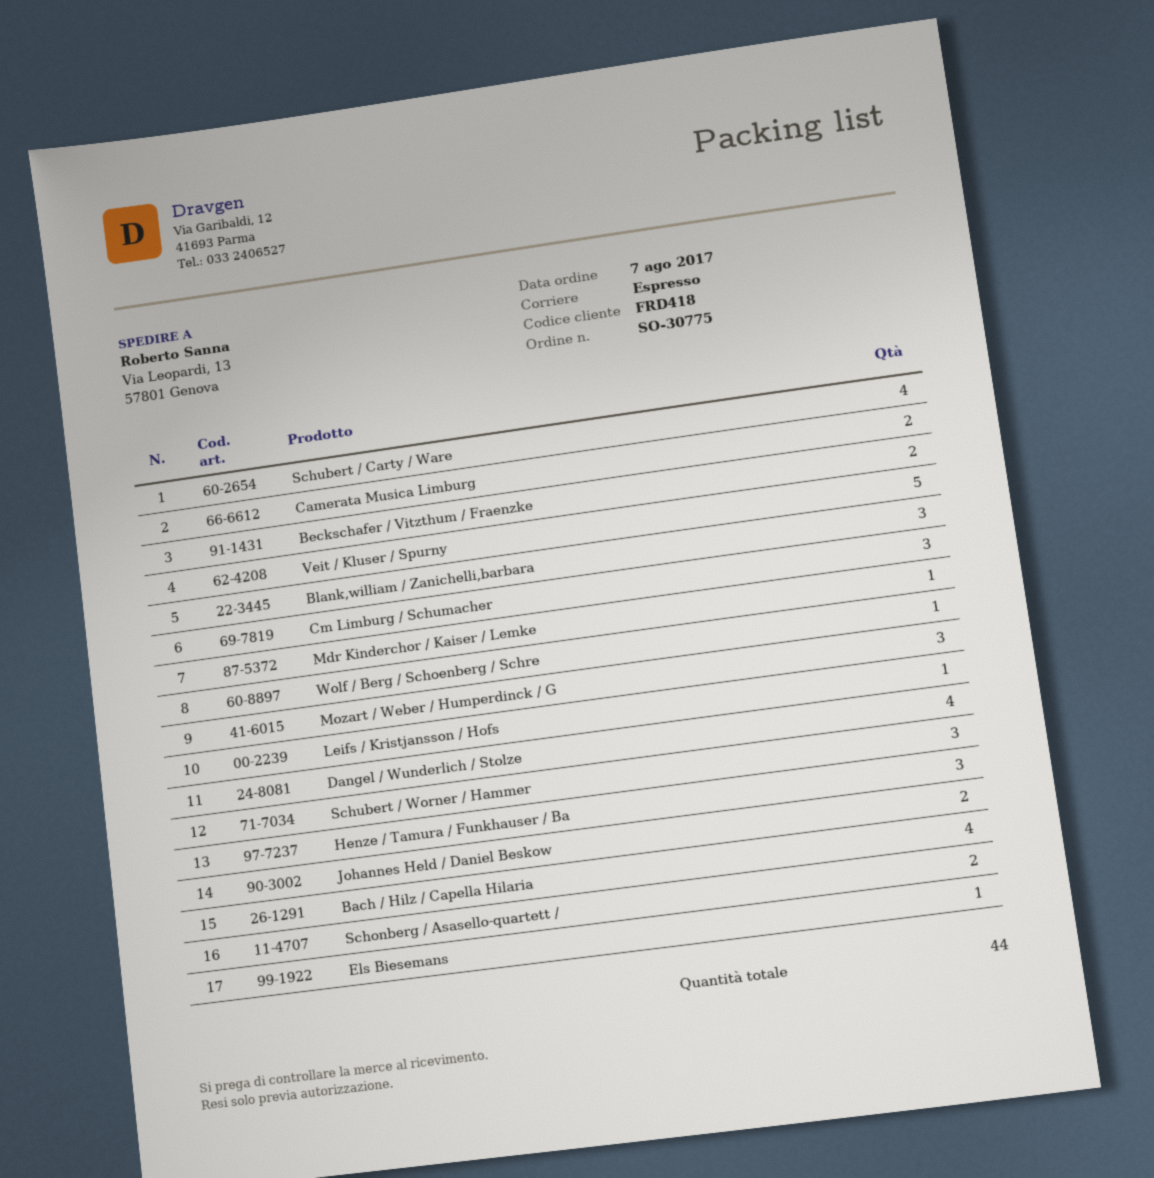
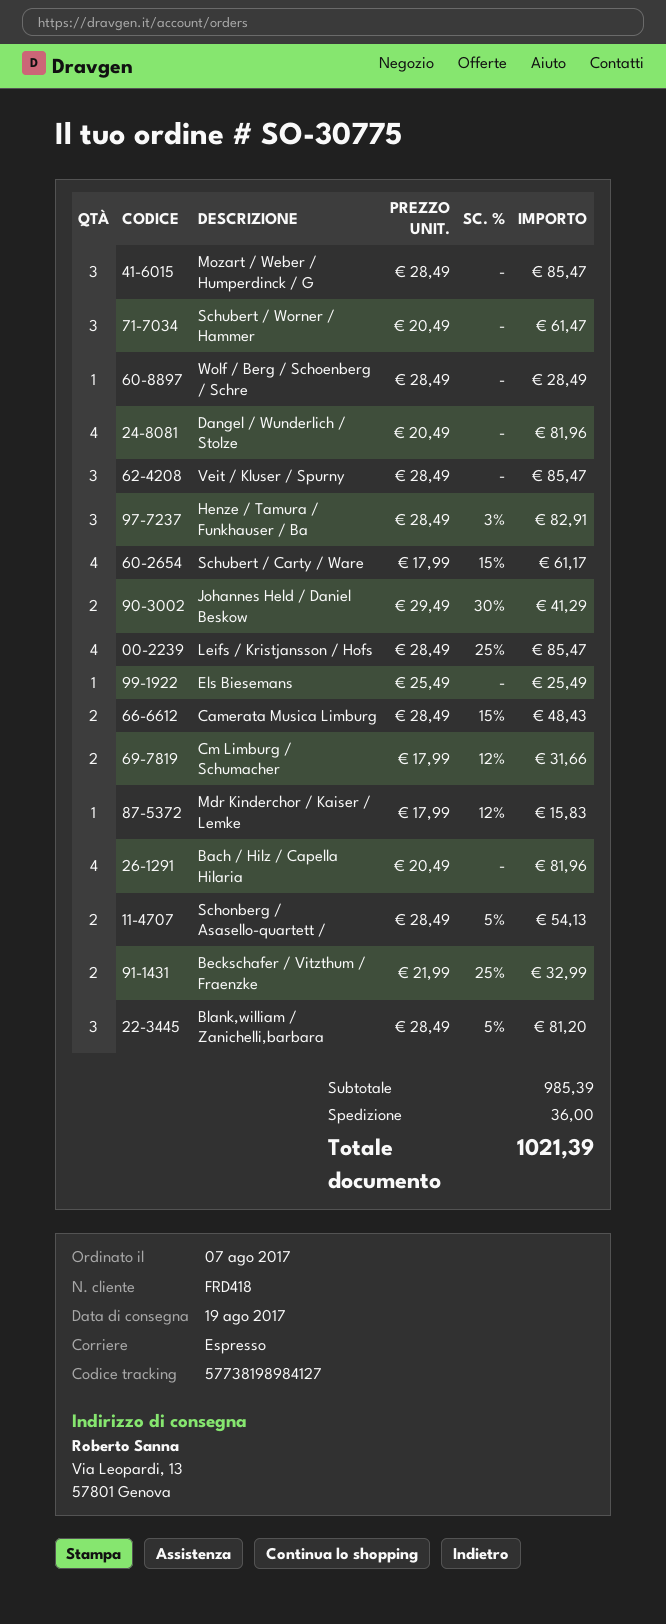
Veit / Kluser / Spurny: 5 -> 3
Cm Limburg / Schumacher: 3 -> 2
Leifs / Kristjansson / Hofs: 1 -> 4

